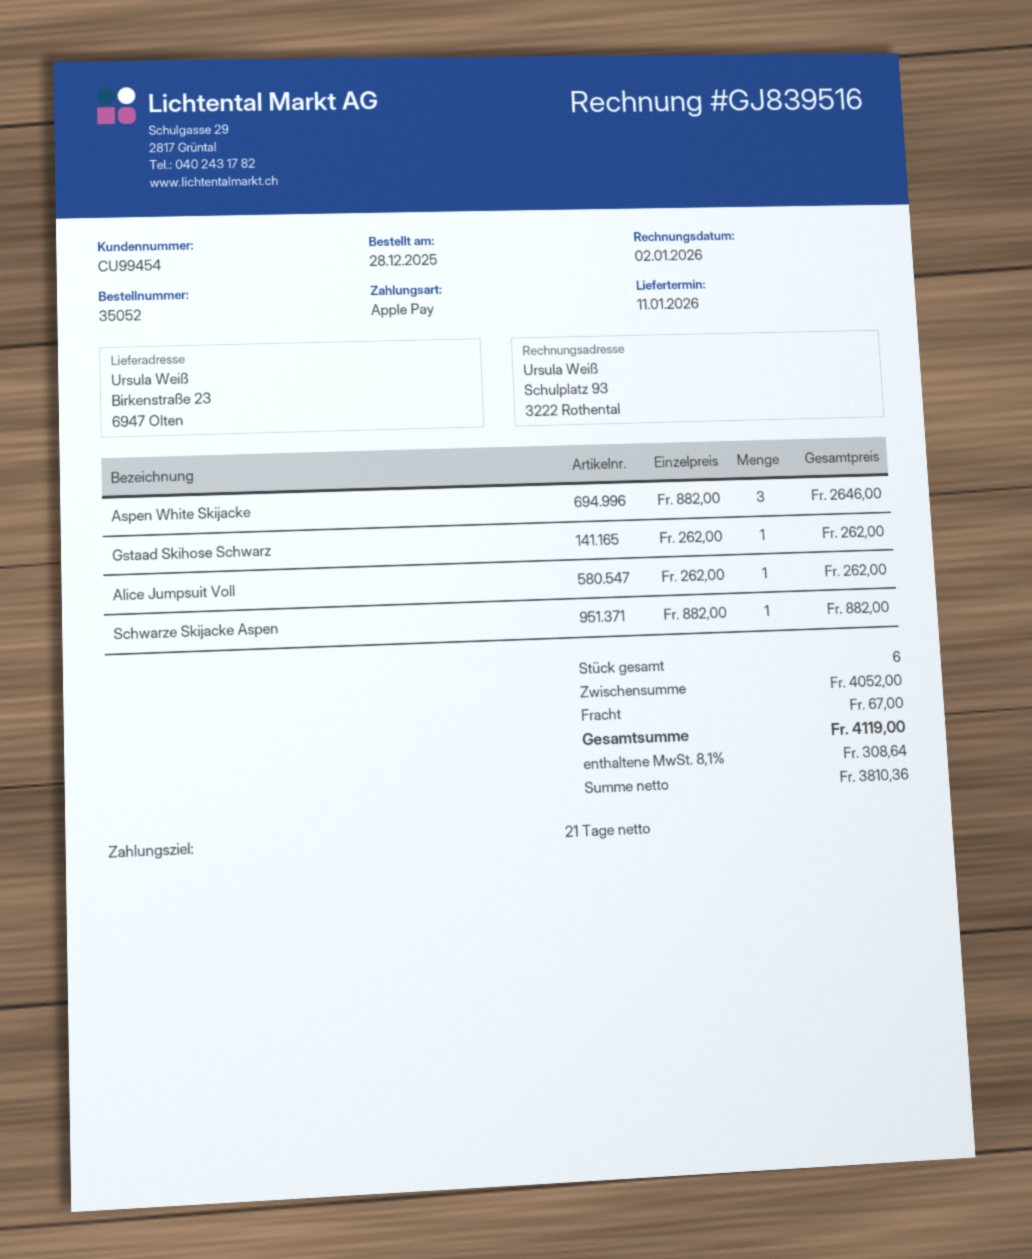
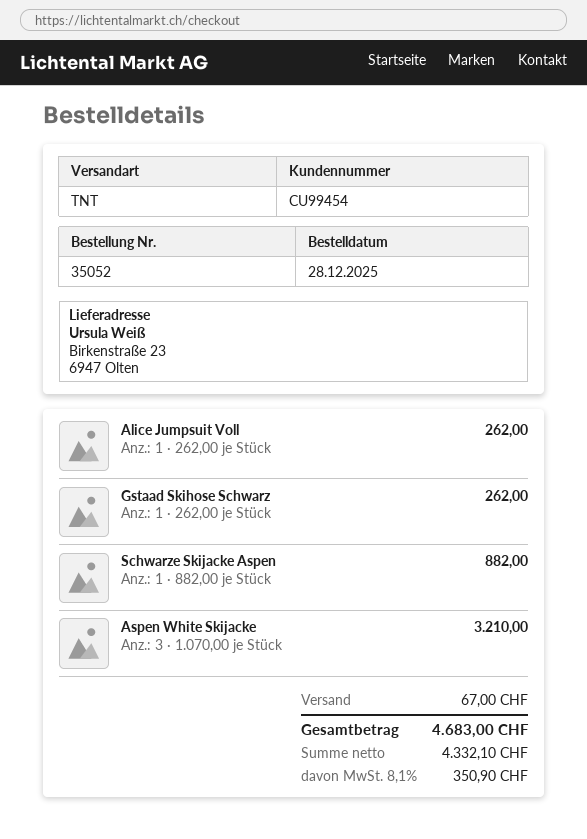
Aspen White Skijacke: 3 x 882.00 = 2646.00 -> 3 x 1070.00 = 3210.00
net: 3810.36 -> 4332.10
tax: 8.1% = 308.64 -> 8.1% = 350.90
total: 4119.00 -> 4683.00

